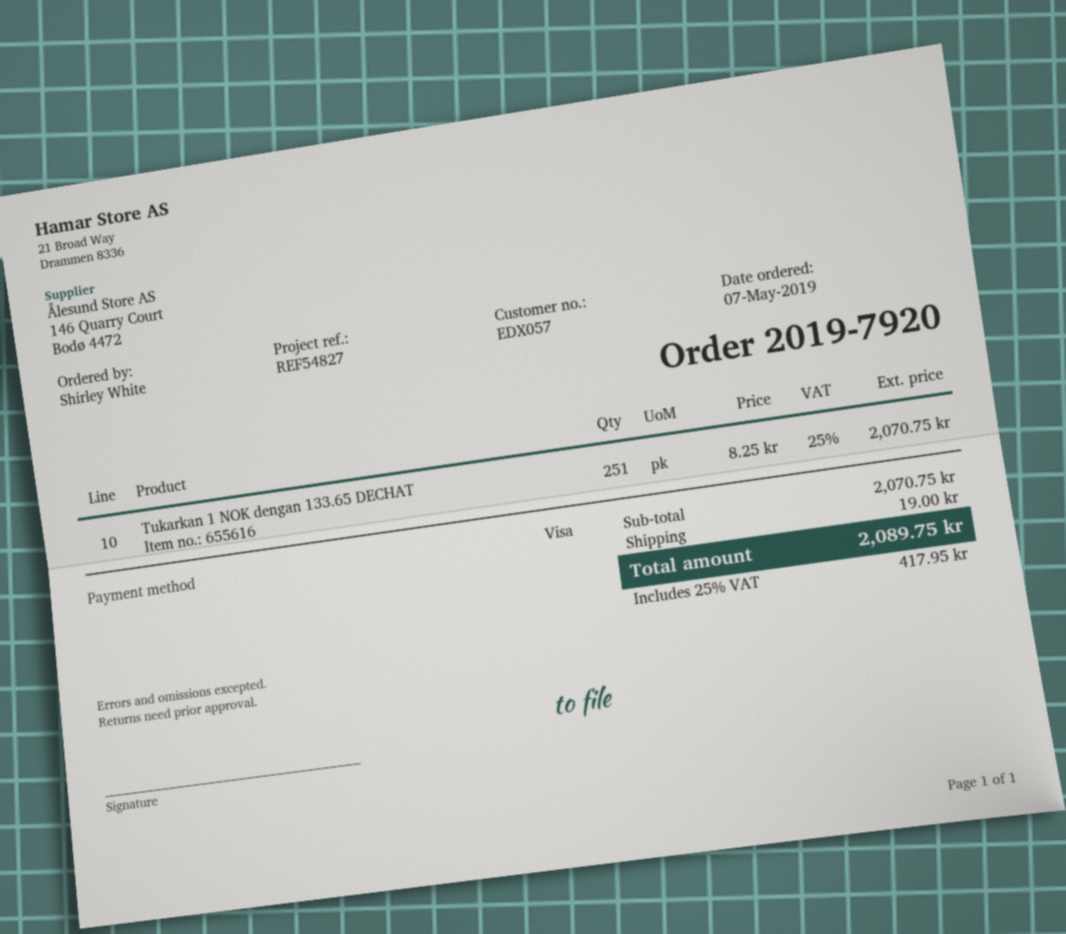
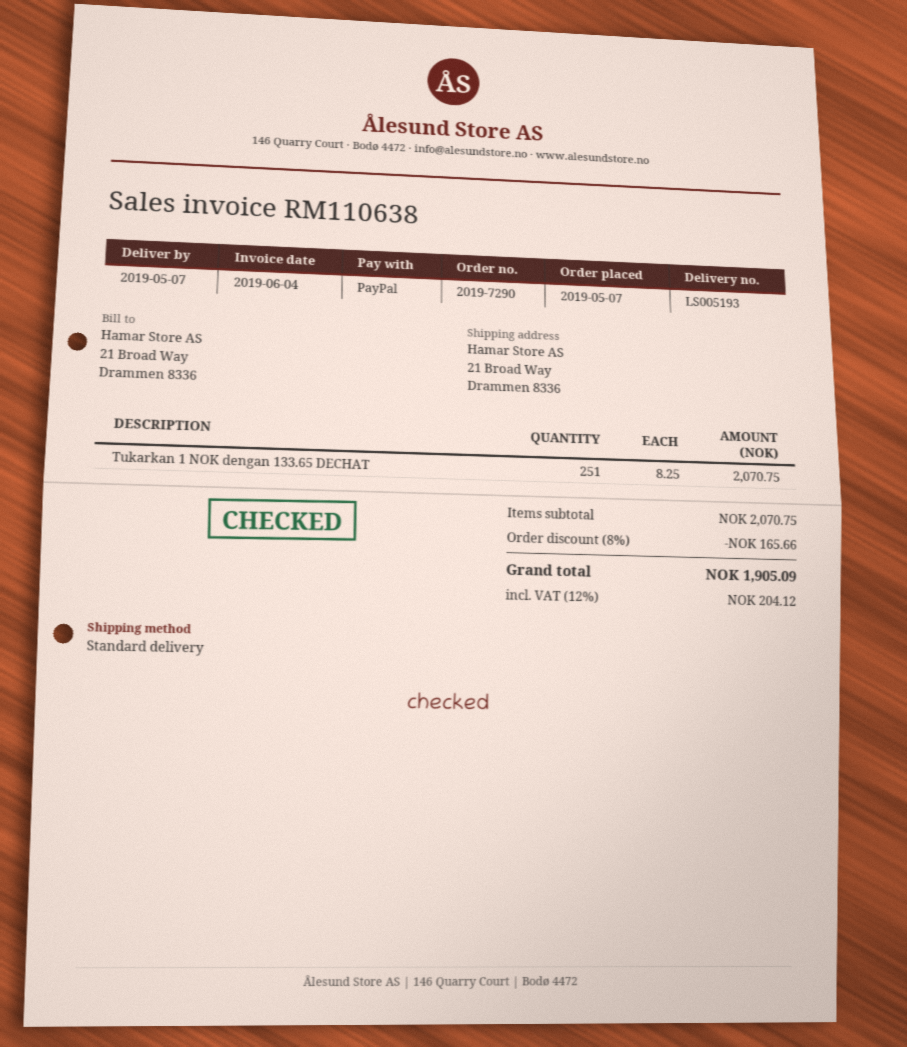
order number: 2019-7920 -> 2019-7290
payment method: Visa -> PayPal
discount: none -> 8% = 165.66
shipping: 19.00 -> none
tax: 25% = 417.95 -> 12% = 204.12
total: 2089.75 -> 1905.09

